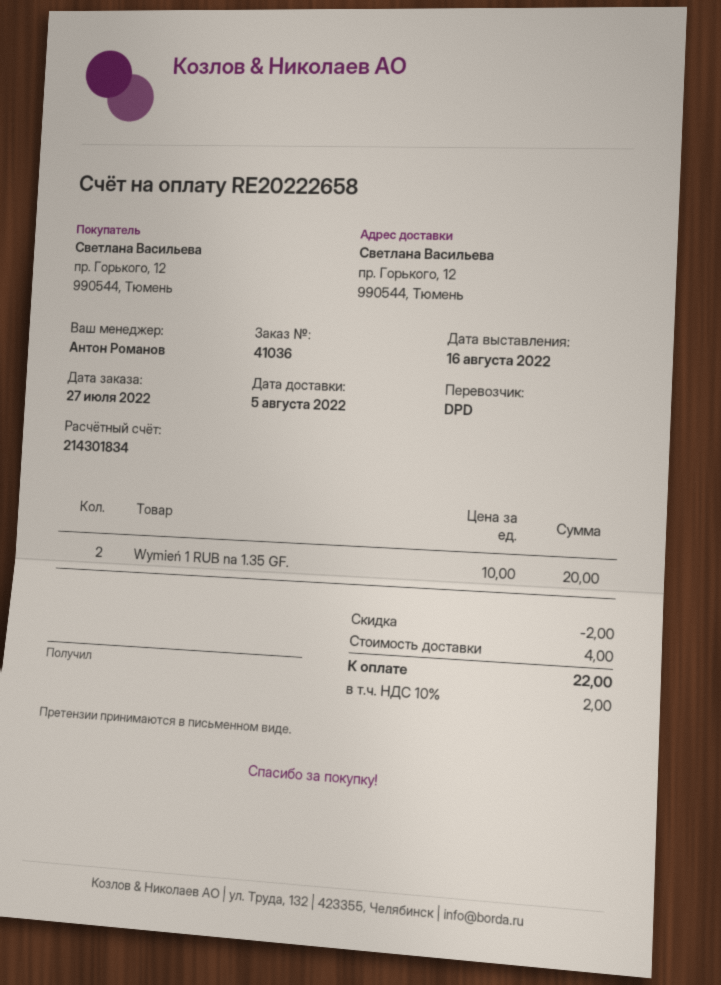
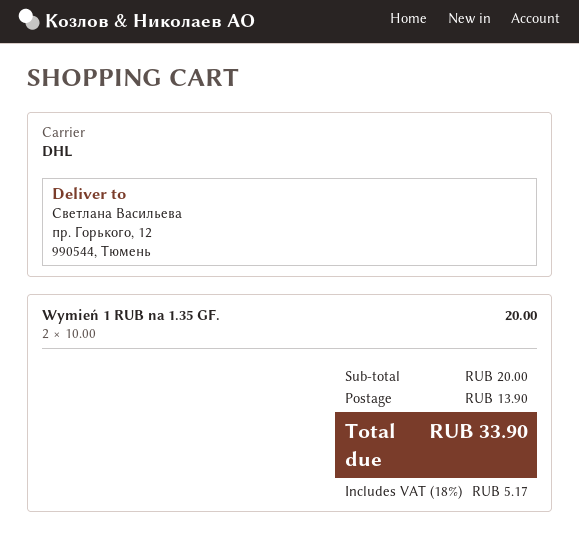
shipping method: DPD -> DHL
discount: 2.00 -> none
shipping: 4.00 -> 13.90
tax: 10% = 2.00 -> 18% = 5.17
total: 22.00 -> 33.90

